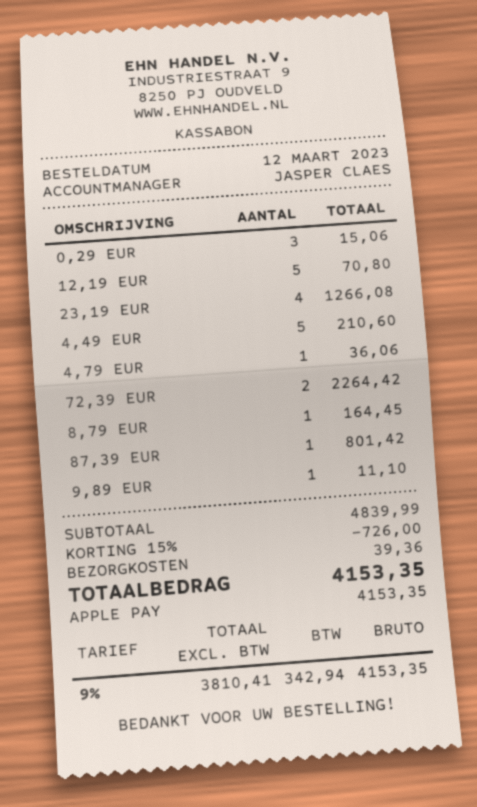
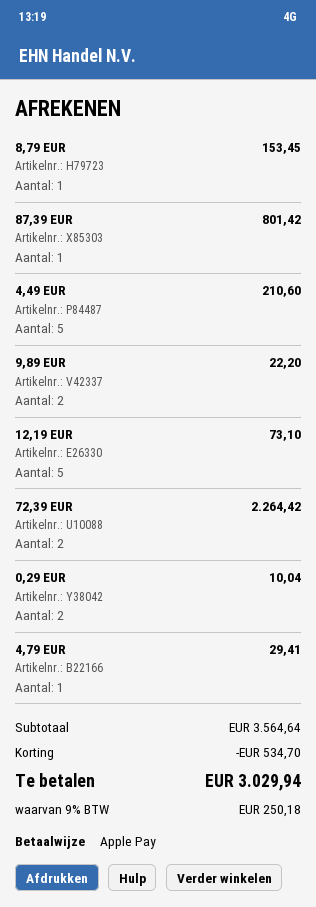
0,29 EUR: 3 for 15.06 -> 2 for 10.04
12,19 EUR: 5 for 70.80 -> 5 for 73.10
23,19 EUR: 4 for 1266.08 -> none
4,79 EUR: 1 for 36.06 -> 1 for 29.41
8,79 EUR: 1 for 164.45 -> 1 for 153.45
9,89 EUR: 1 for 11.10 -> 2 for 22.20
subtotal: 4839.99 -> 3564.64
discount: 726.00 -> 534.70
shipping: 39.36 -> none
tax: 9% = 342.94 -> 9% = 250.18
total: 4153.35 -> 3029.94

